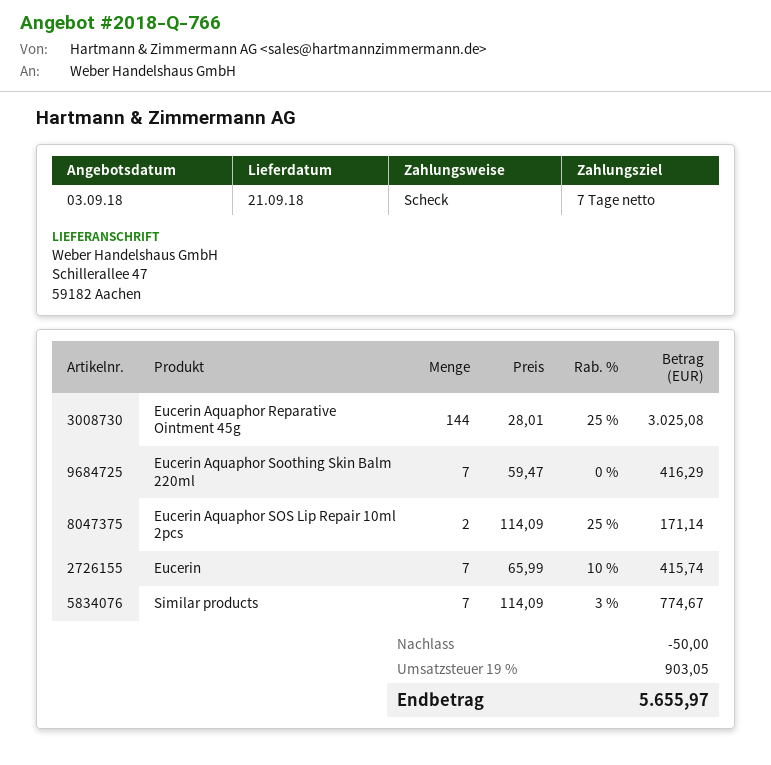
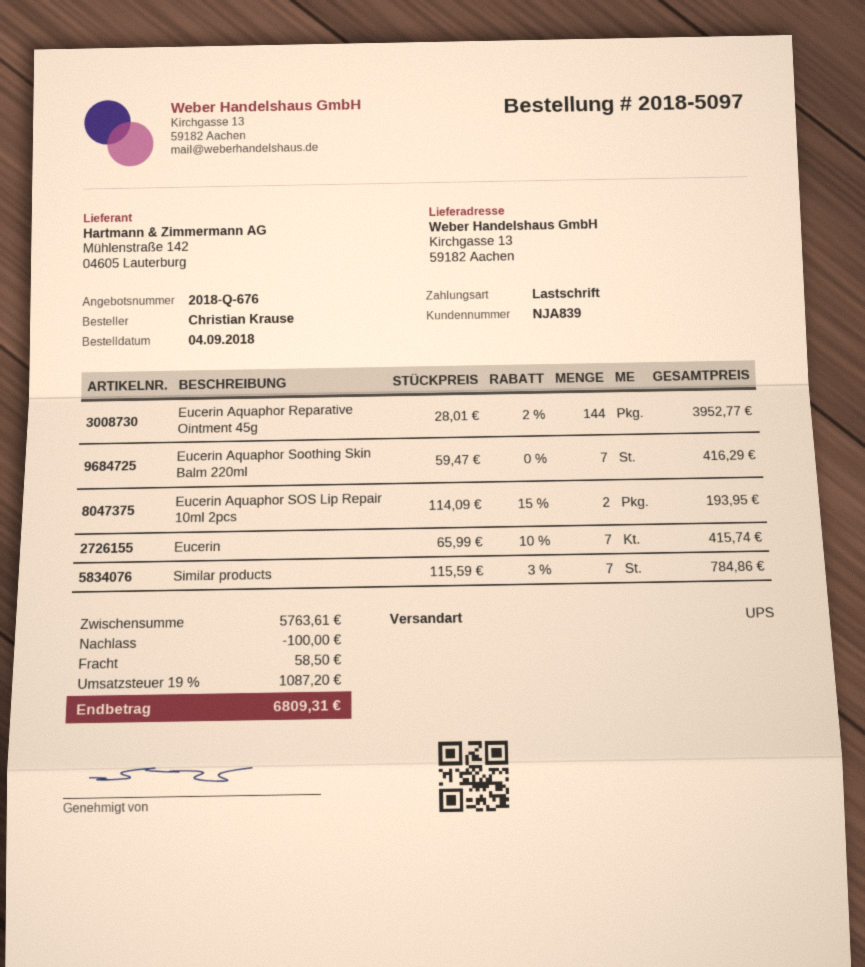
quote number: 2018-Q-766 -> 2018-Q-676
payment method: cheque -> direct debit
ship to: Schillerallee 47, 59182 Aachen -> Kirchgasse 13, 59182 Aachen
Eucerin Aquaphor Reparative Ointment 45g: 144 x 28.01 - 25% = 3025.08 -> 144 x 28.01 - 2% = 3952.77
Eucerin Aquaphor SOS Lip Repair 10ml 2pcs: 2 x 114.09 - 25% = 171.14 -> 2 x 114.09 - 15% = 193.95
Similar products: 7 x 114.09 - 3% = 774.67 -> 7 x 115.59 - 3% = 784.86
discount: 50.00 -> 100.00
shipping: none -> 58.50
tax: 19% = 903.05 -> 19% = 1087.20
total: 5655.97 -> 6809.31

